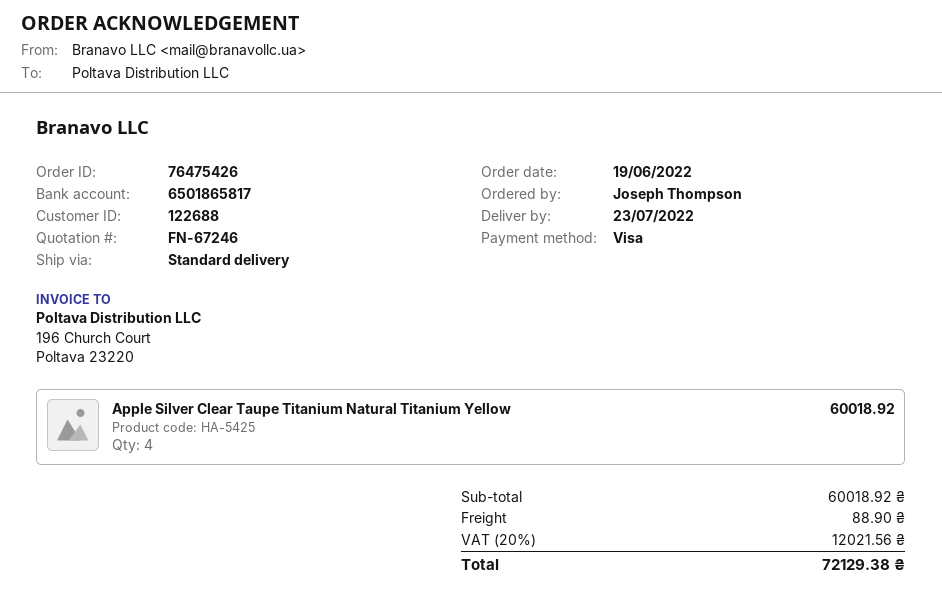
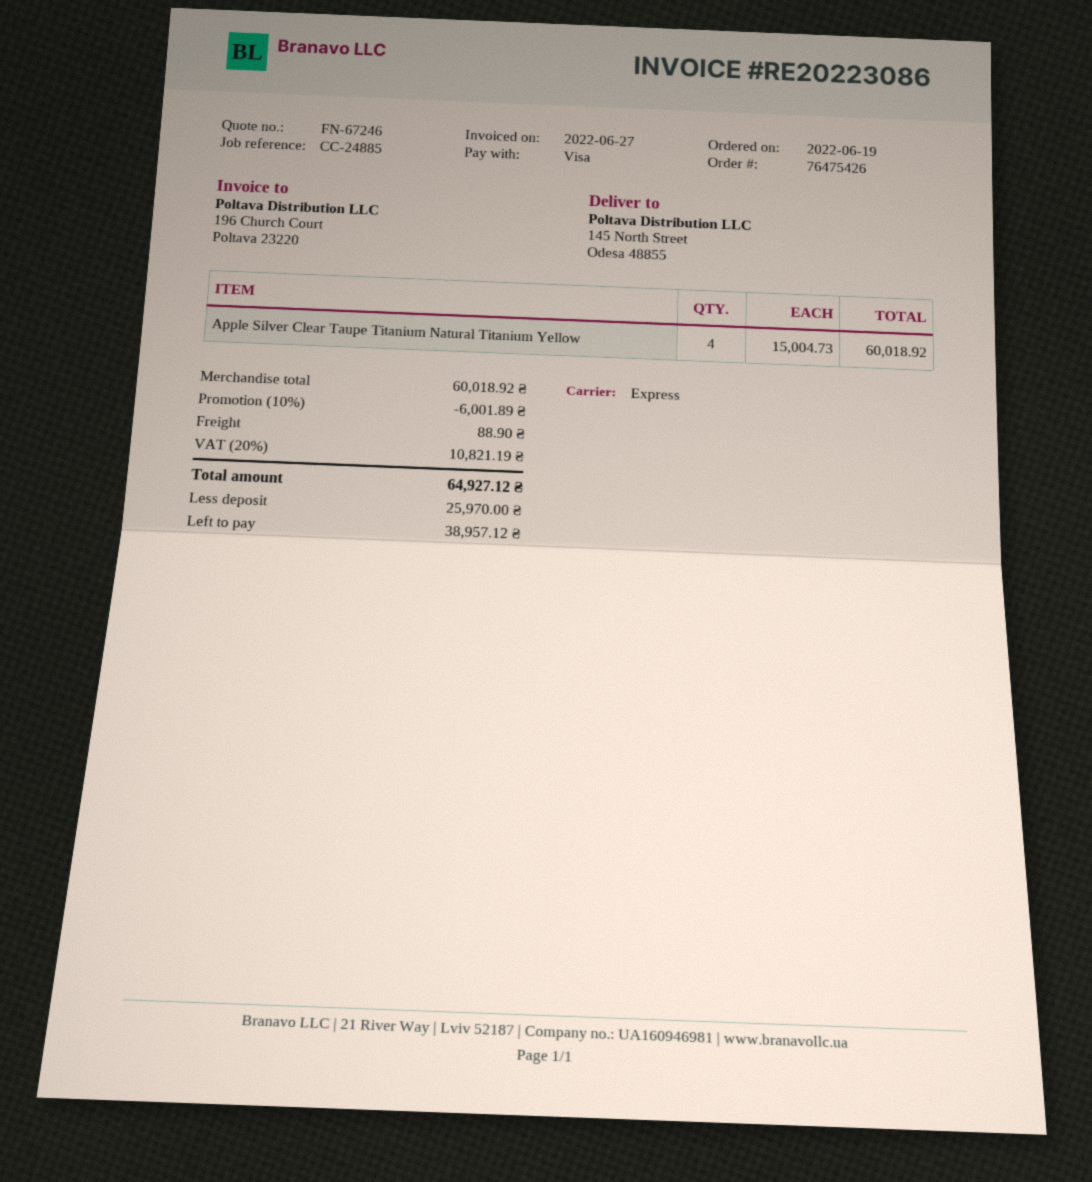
shipping method: standard -> express
discount: none -> 10% = 6001.89
tax: 20% = 12021.56 -> 20% = 10821.19
total: 72129.38 -> 64927.12

